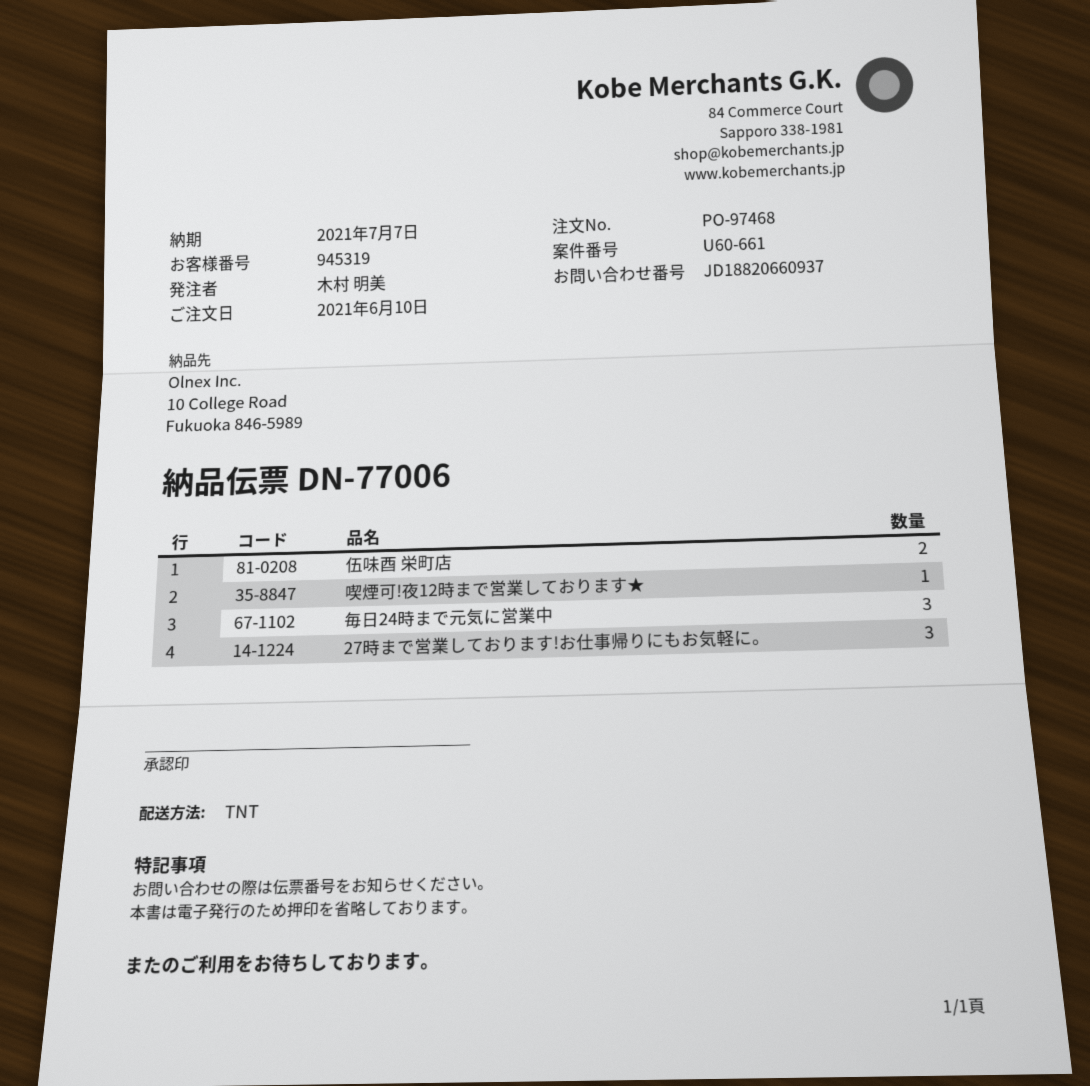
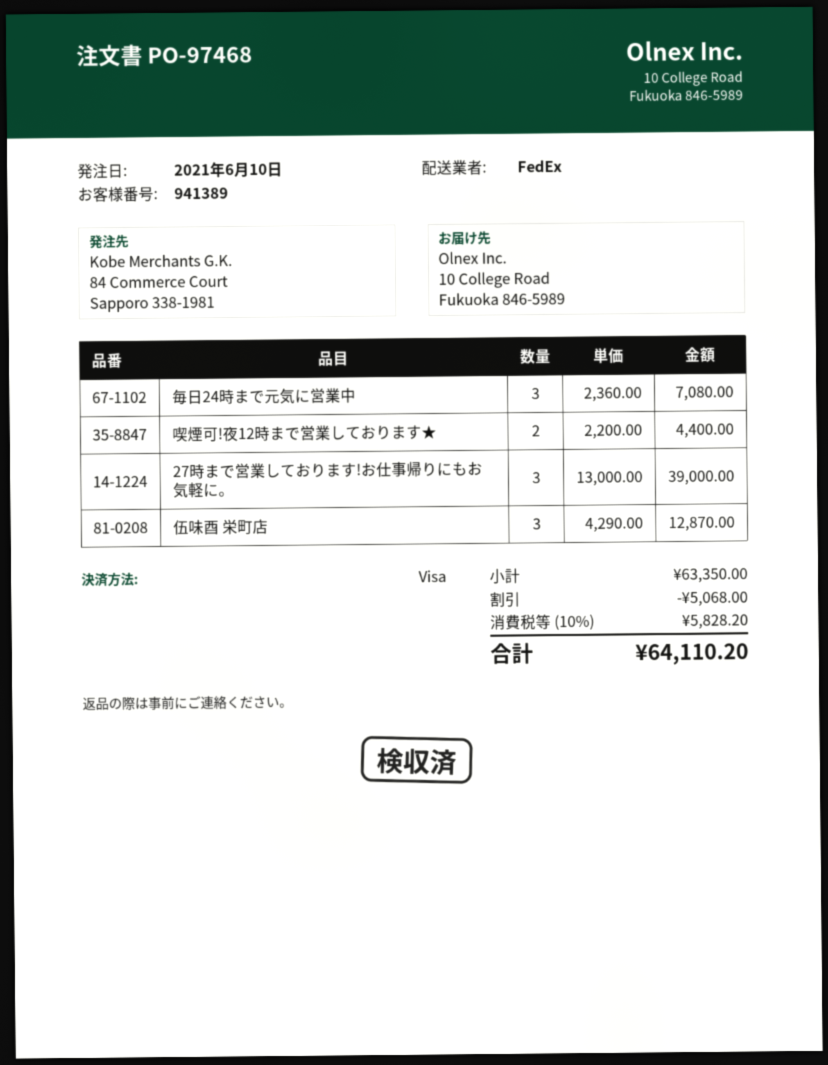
customer number: 945319 -> 941389
shipping method: TNT -> FedEx
伍味酉 栄町店: 2 -> 3
喫煙可!夜12時まで営業しております★: 1 -> 2

